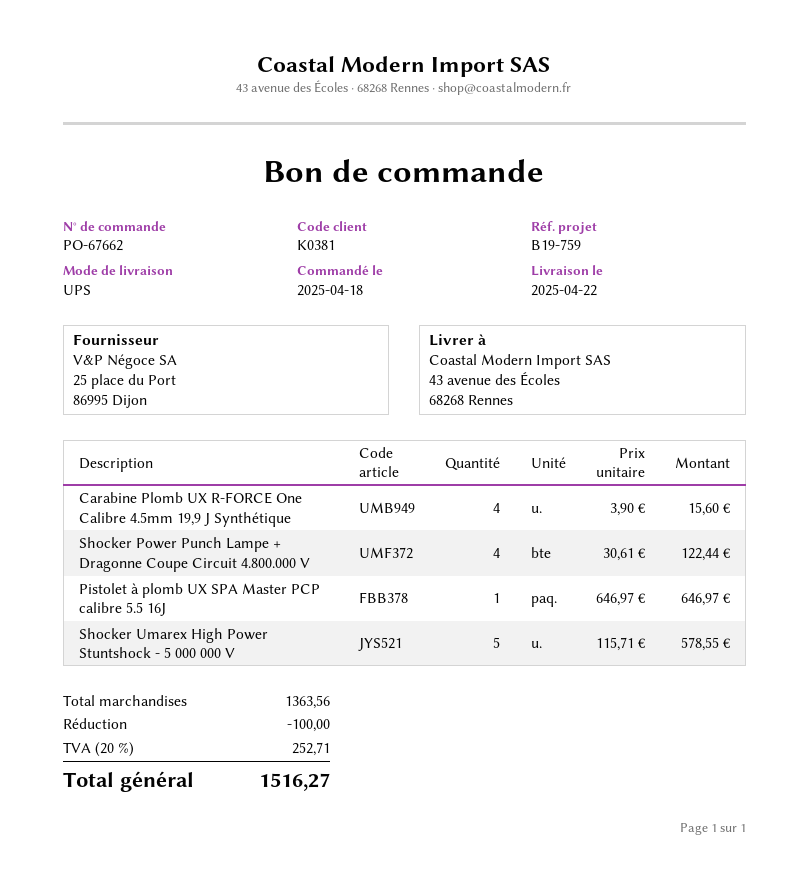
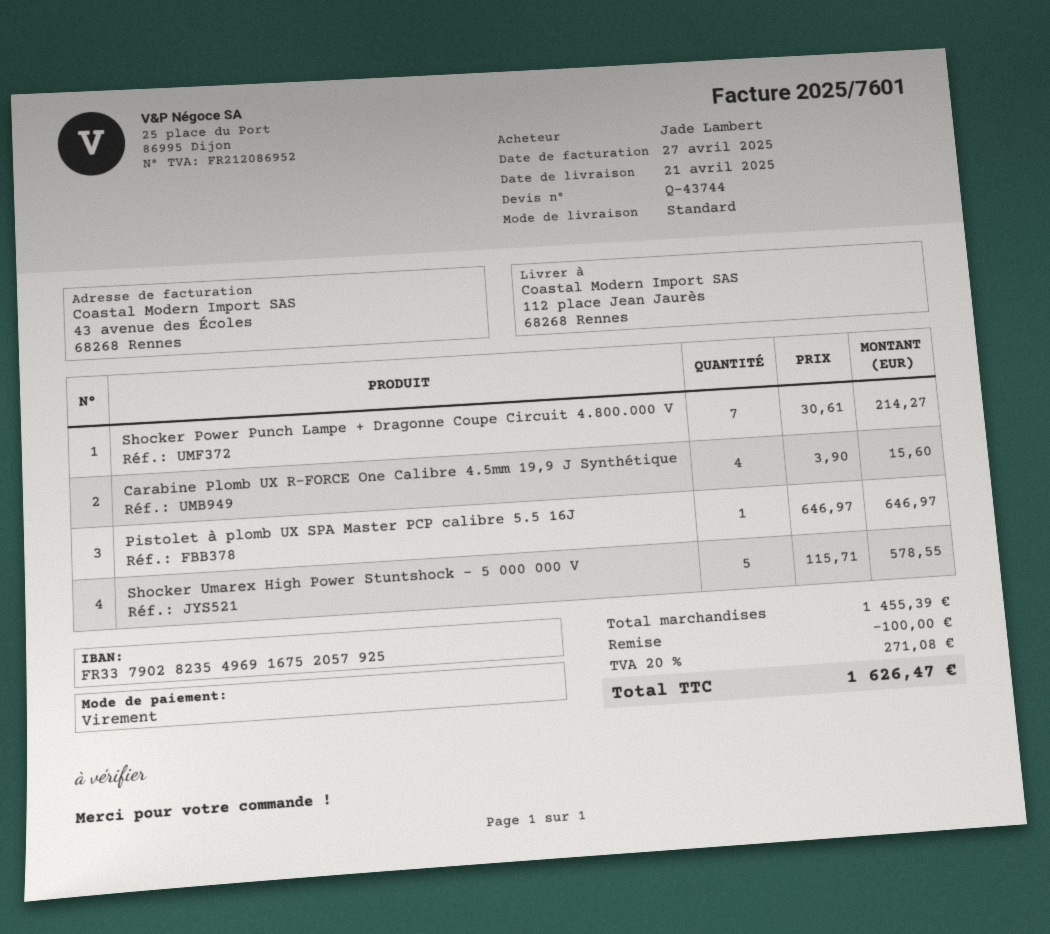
delivery date: 2025-04-22 -> 2025-04-21
shipping method: UPS -> standard
ship to: 43 avenue des Écoles, 68268 Rennes -> 112 place Jean Jaurès, 68268 Rennes
Shocker Power Punch Lampe + Dragonne Coupe Circuit 4.800.000 V: 4 x 30.61 = 122.44 -> 7 x 30.61 = 214.27
subtotal: 1363.56 -> 1455.39
tax: 20% = 252.71 -> 20% = 271.08
total: 1516.27 -> 1626.47

